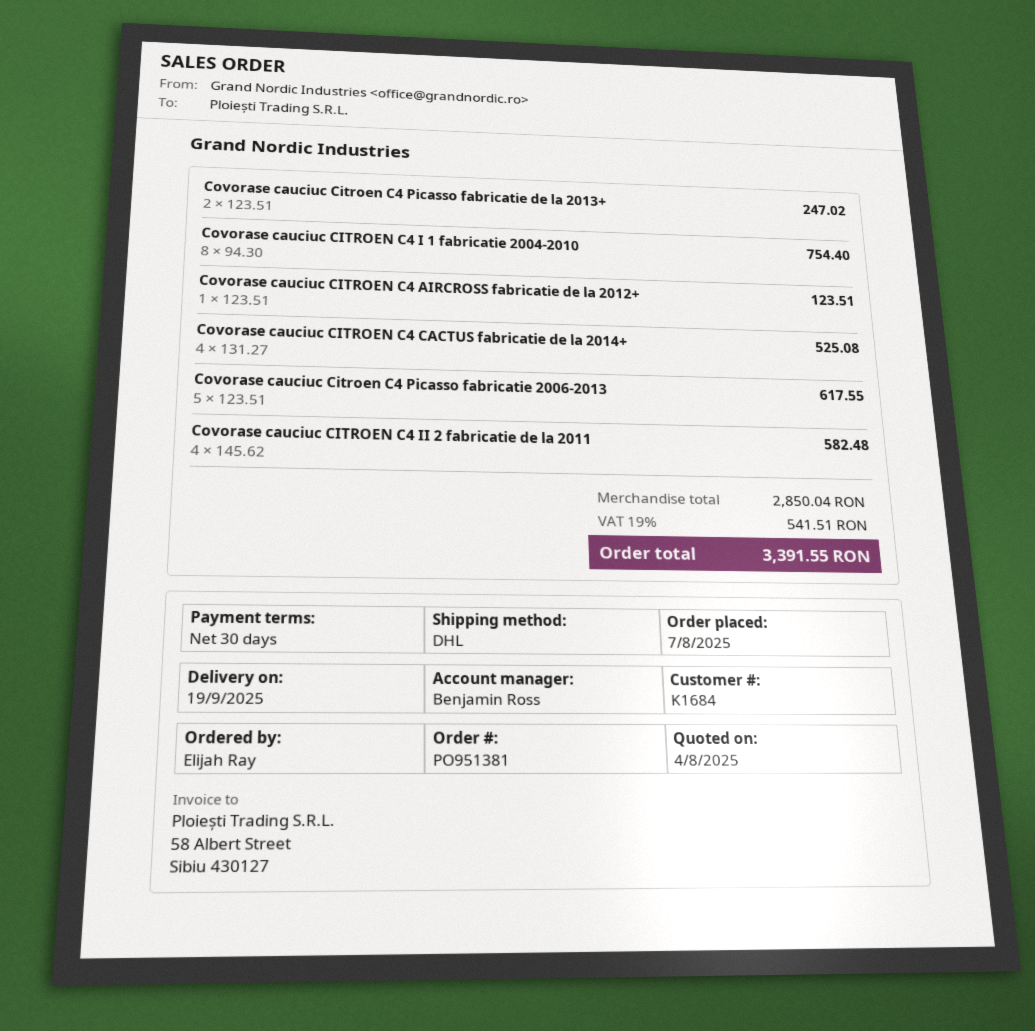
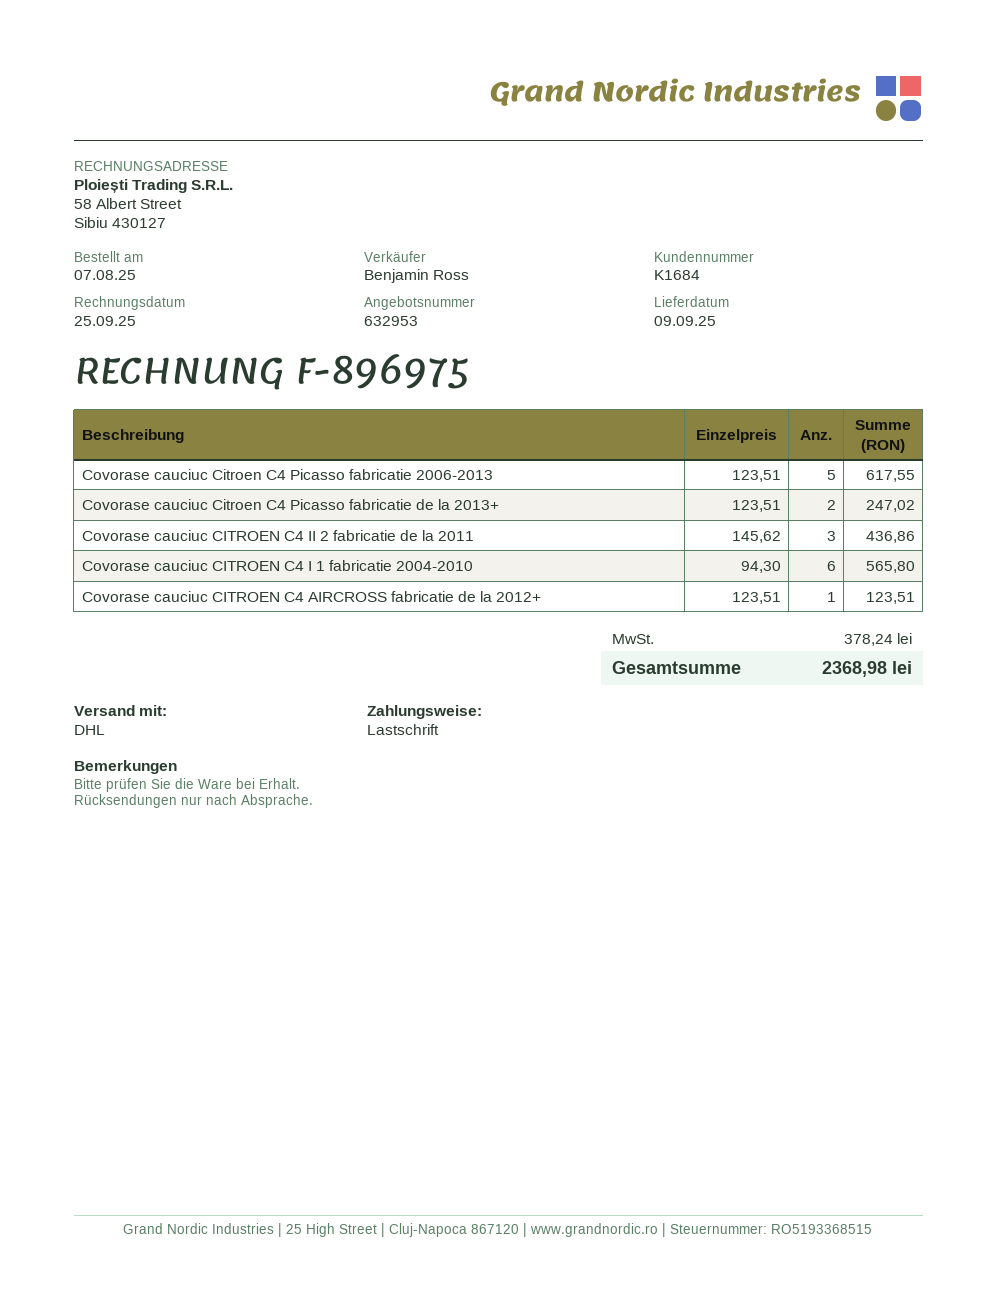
delivery date: 2025-09-19 -> 2025-09-09
Covorase cauciuc CITROEN C4 I 1 fabricatie 2004-2010: 8 x 94.30 = 754.40 -> 6 x 94.30 = 565.80
Covorase cauciuc CITROEN C4 CACTUS fabricatie de la 2014+: 4 x 131.27 = 525.08 -> none
Covorase cauciuc CITROEN C4 II 2 fabricatie de la 2011: 4 x 145.62 = 582.48 -> 3 x 145.62 = 436.86
tax: 541.51 -> 378.24
total: 3391.55 -> 2368.98

